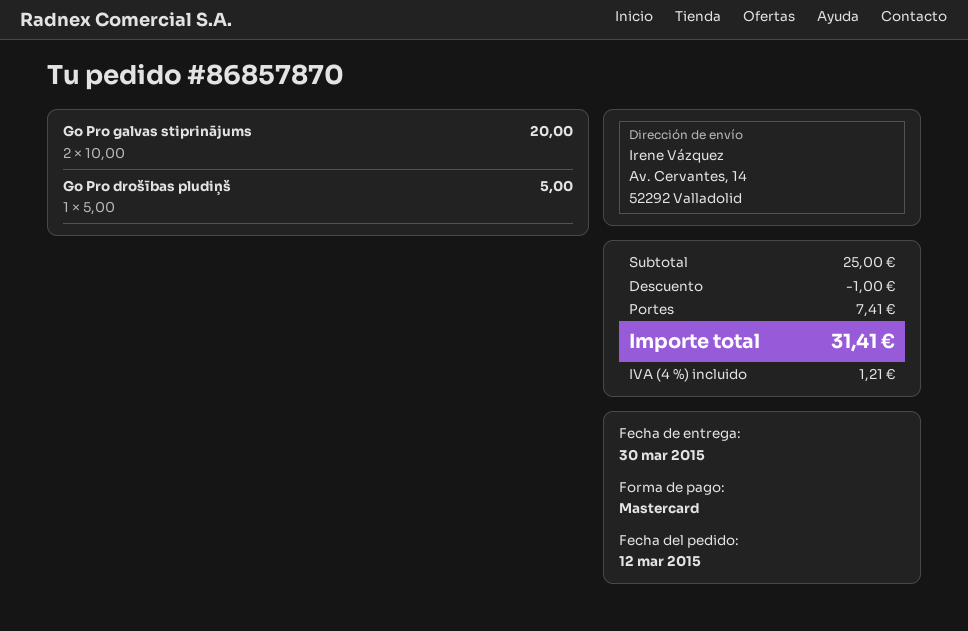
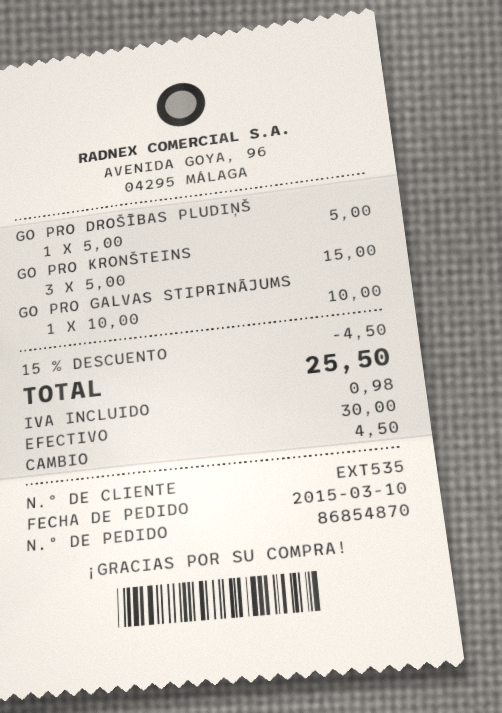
order number: 86857870 -> 86854870
order date: 2015-03-12 -> 2015-03-10
payment method: Mastercard -> cash
Go Pro galvas stiprinājums: 2 x 10.00 = 20.00 -> 1 x 10.00 = 10.00
GO PRO KRONŠTEINS: none -> 3 x 5.00 = 15.00
discount: 1.00 -> 4.50
shipping: 7.41 -> none
tax: 1.21 -> 0.98
total: 31.41 -> 25.50

